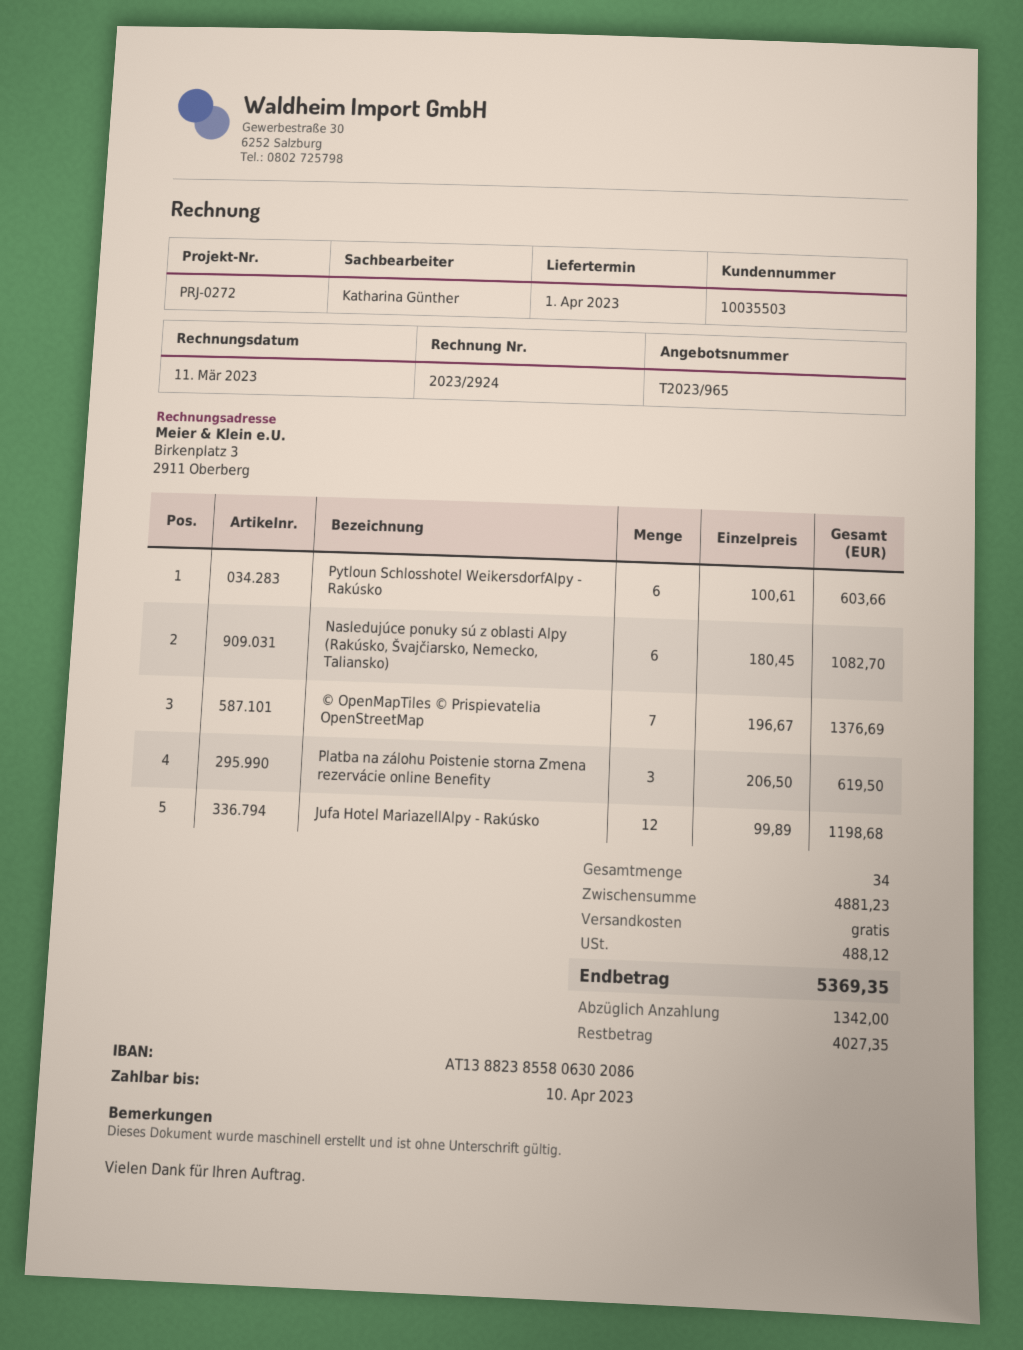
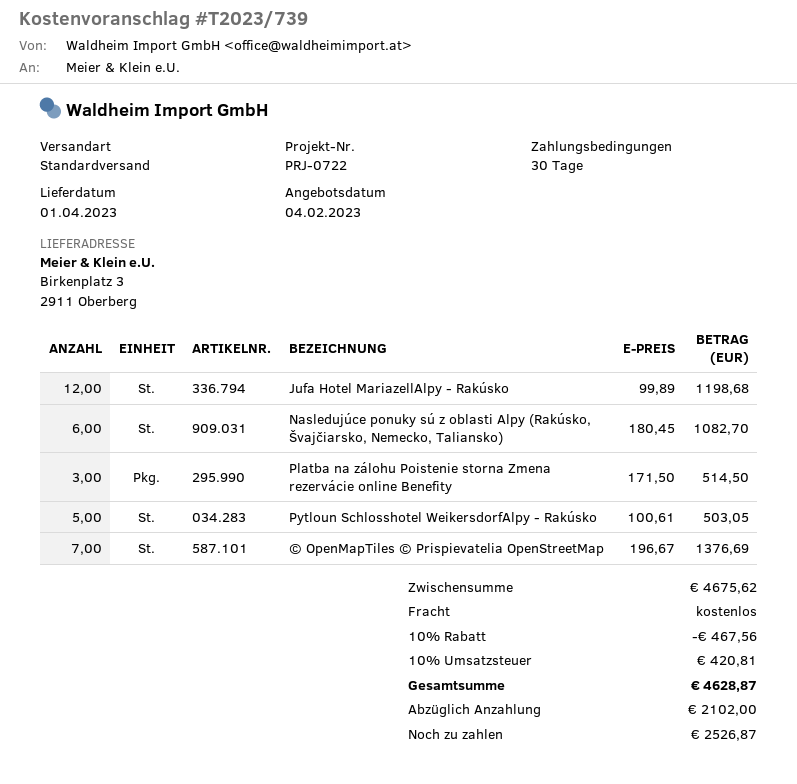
quote number: T2023/965 -> T2023/739
reference: PRJ-0272 -> PRJ-0722
Pytloun Schlosshotel WeikersdorfAlpy - Rakúsko: 6 x 100.61 = 603.66 -> 5 x 100.61 = 503.05
Platba na zálohu Poistenie storna Zmena rezervácie online Benefity: 3 x 206.50 = 619.50 -> 3 x 171.50 = 514.50
subtotal: 4881.23 -> 4675.62
discount: none -> 10% = 467.56
tax: 488.12 -> 420.81
total: 5369.35 -> 4628.87
deposit: 1342.00 -> 2102.00
balance: 4027.35 -> 2526.87

